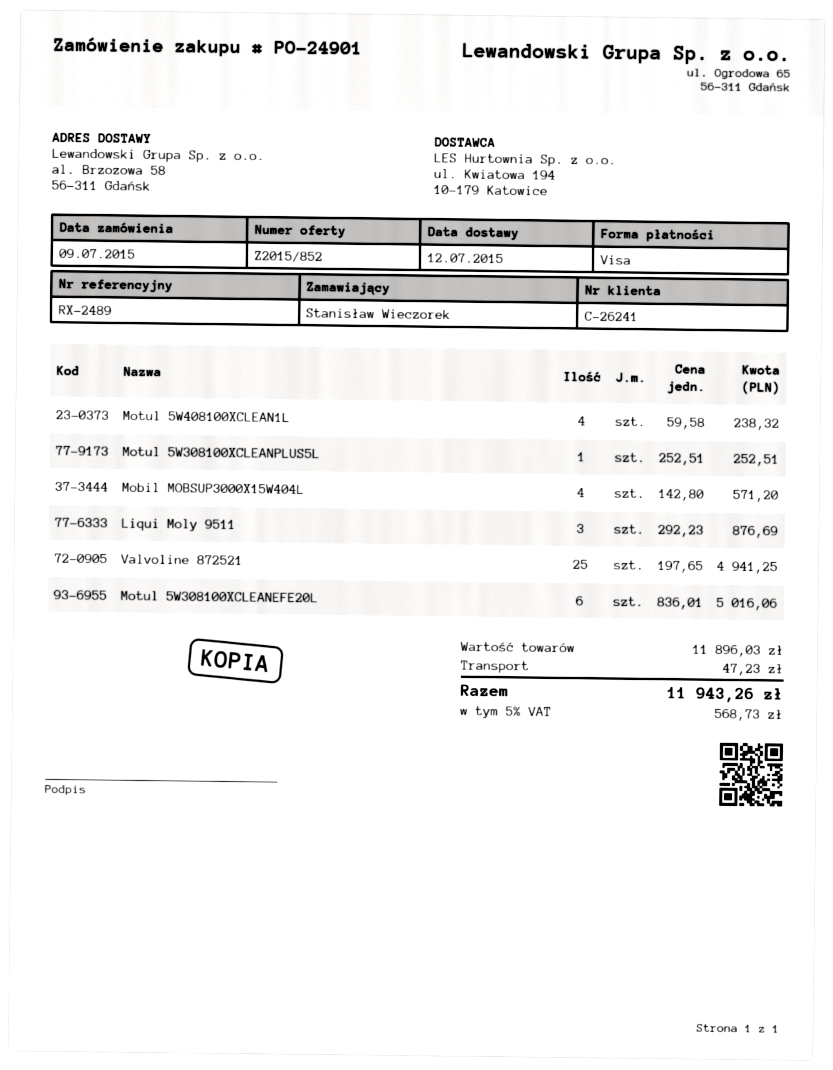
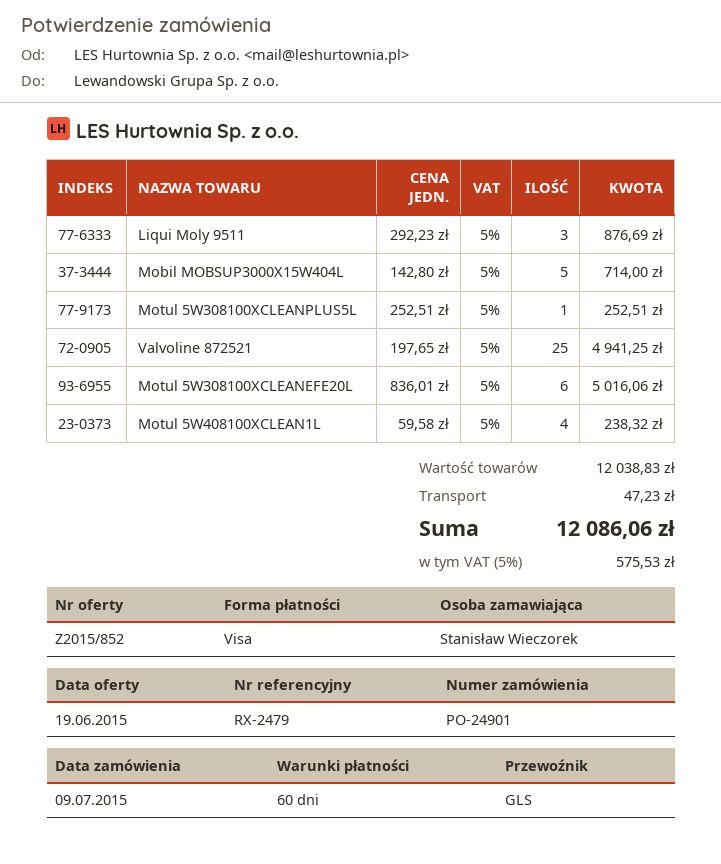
reference: RX-2489 -> RX-2479
Mobil MOBSUP3000X15W404L: 4 x 142.80 = 571.20 -> 5 x 142.80 = 714.00
subtotal: 11896.03 -> 12038.83
tax: 5% = 568.73 -> 5% = 575.53
total: 11943.26 -> 12086.06

